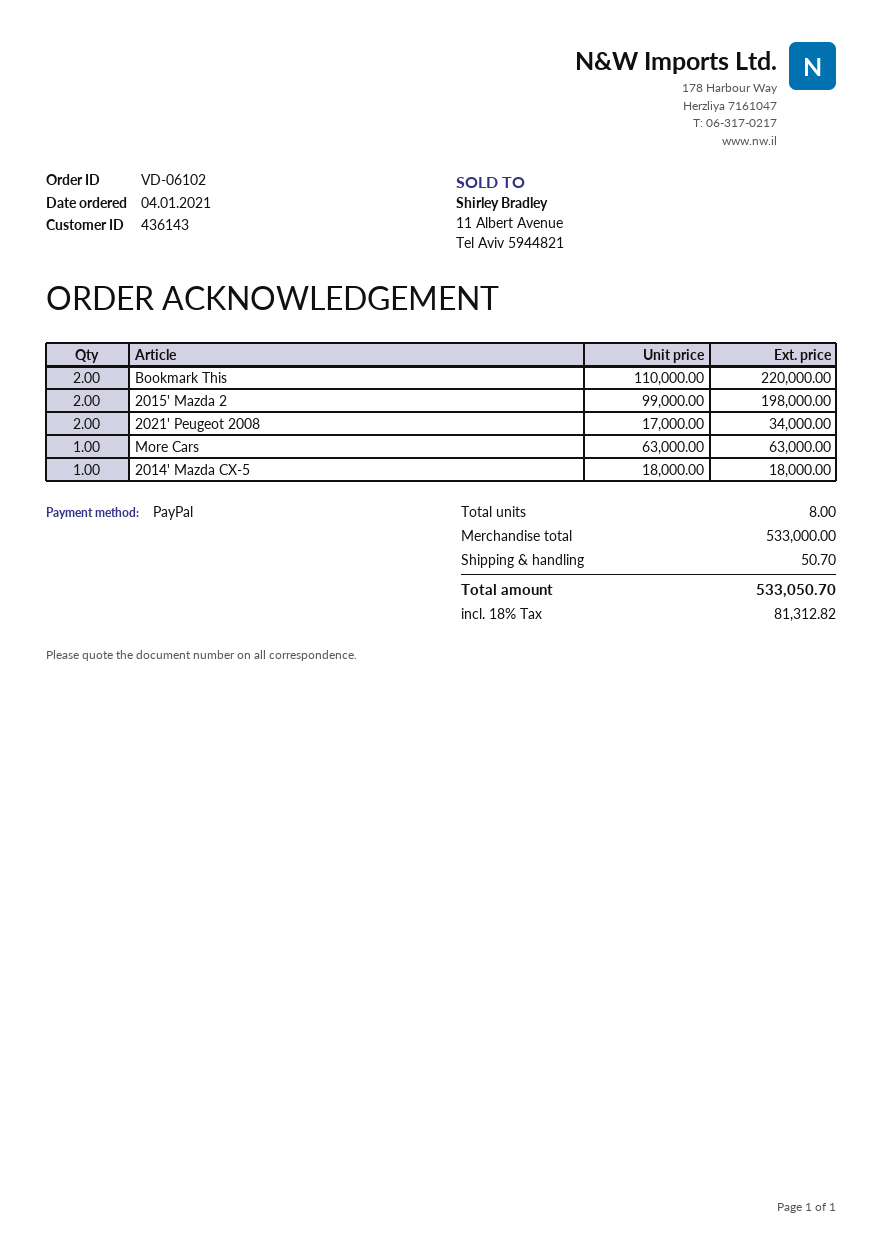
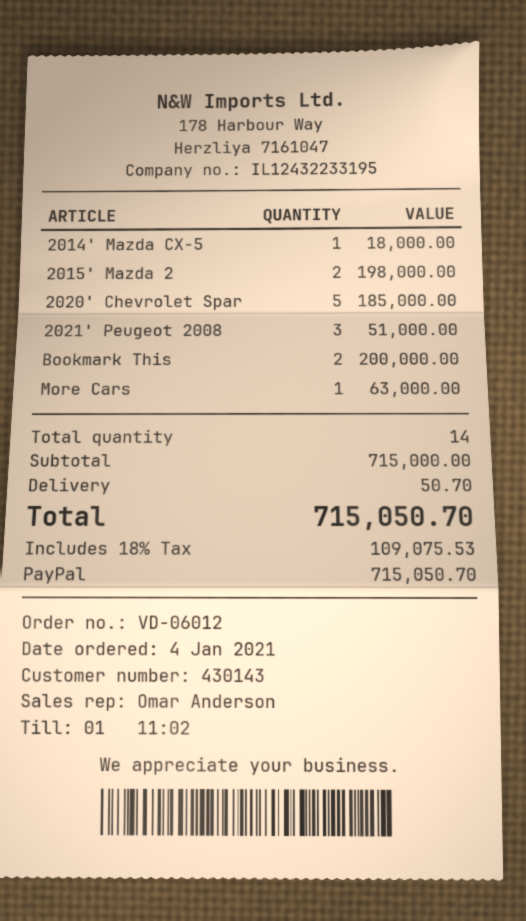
order number: VD-06102 -> VD-06012
customer number: 436143 -> 430143
Bookmark This: 2 for 220000.00 -> 2 for 200000.00
2021' Peugeot 2008: 2 for 34000.00 -> 3 for 51000.00
2020' Chevrolet Spar: none -> 5 for 185000.00
total quantity: 8 -> 14
subtotal: 533000.00 -> 715000.00
tax: 18% = 81312.82 -> 18% = 109075.53
total: 533050.70 -> 715050.70

